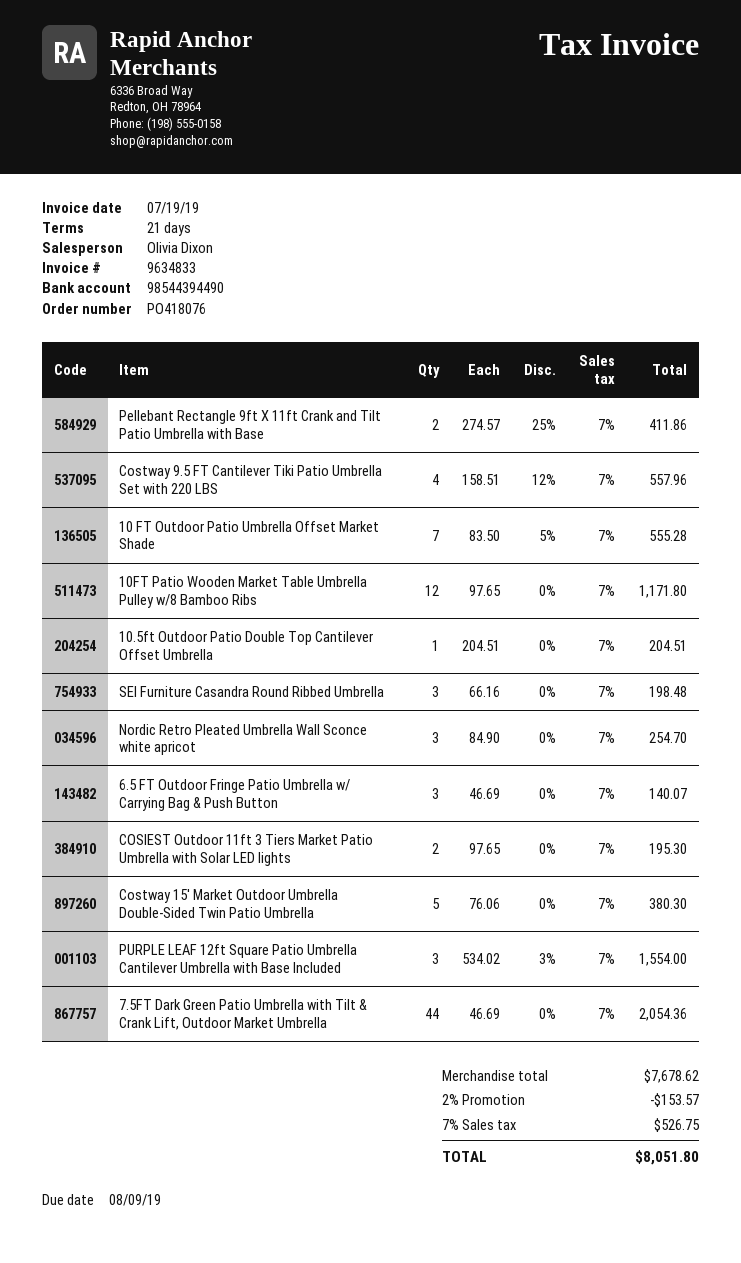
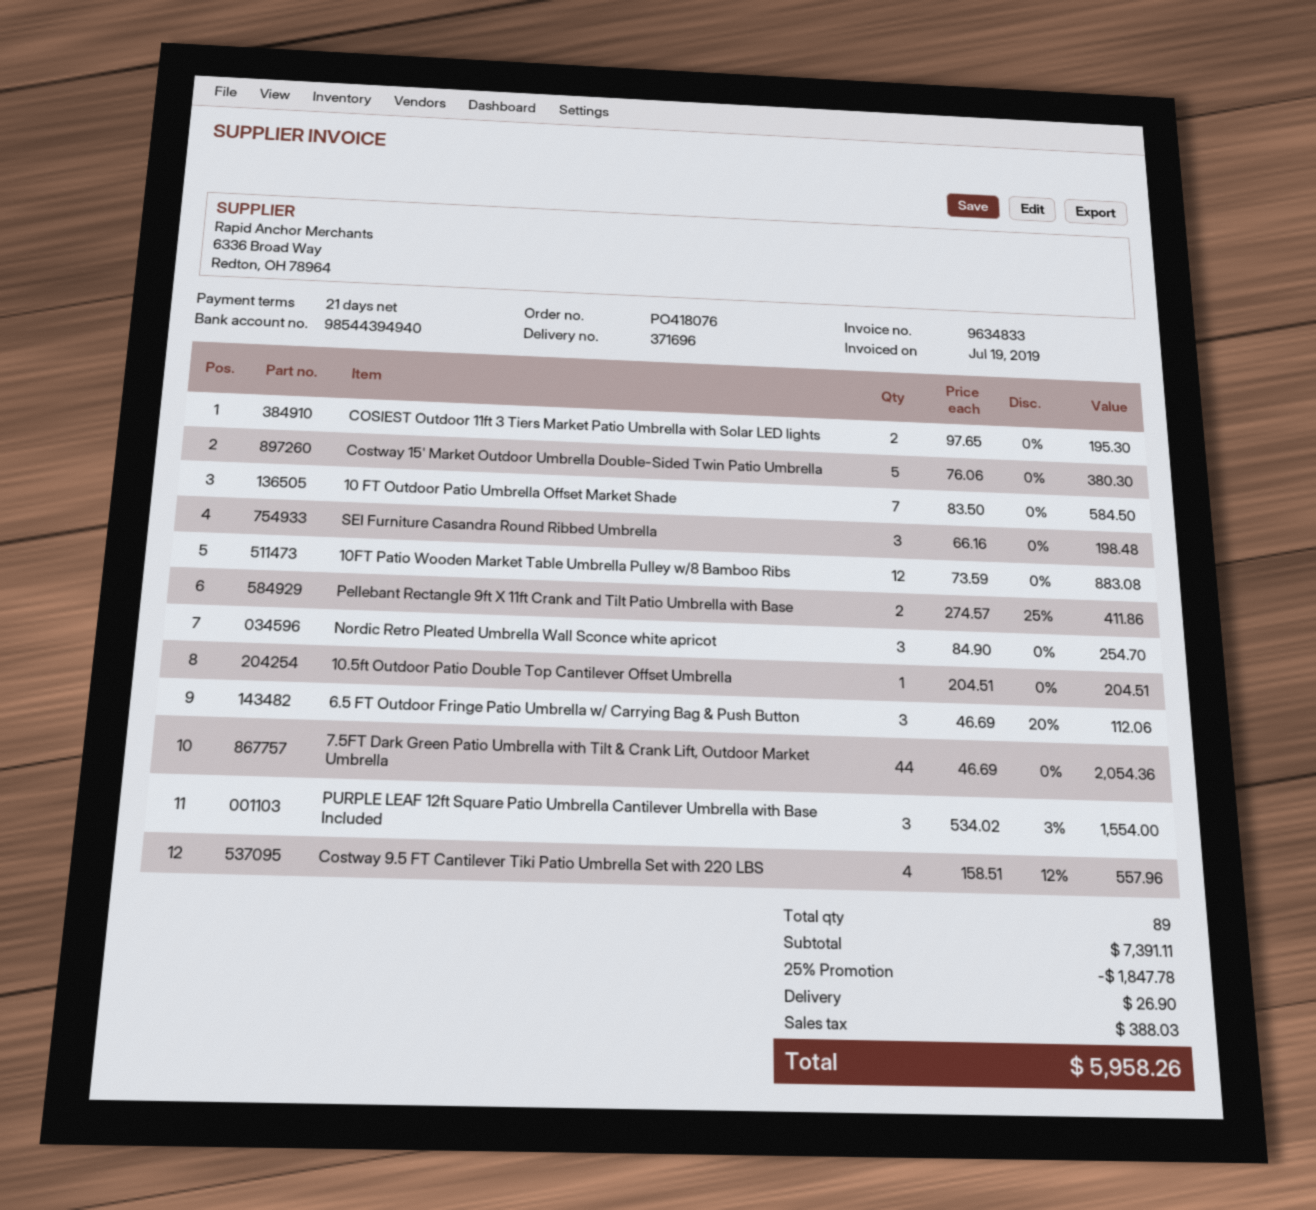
bank account: 98544394490 -> 98544394940
10 FT Outdoor Patio Umbrella Offset Market Shade: 7 x 83.50 - 5% = 555.28 -> 7 x 83.50 = 584.50
10FT Patio Wooden Market Table Umbrella Pulley w/8 Bamboo Ribs: 12 x 97.65 = 1171.80 -> 12 x 73.59 = 883.08
6.5 FT Outdoor Fringe Patio Umbrella w/ Carrying Bag & Push Button: 3 x 46.69 = 140.07 -> 3 x 46.69 - 20% = 112.06
subtotal: 7678.62 -> 7391.11
discount: 2% = 153.57 -> 25% = 1847.78
shipping: none -> 26.90
tax: 526.75 -> 388.03
total: 8051.80 -> 5958.26

